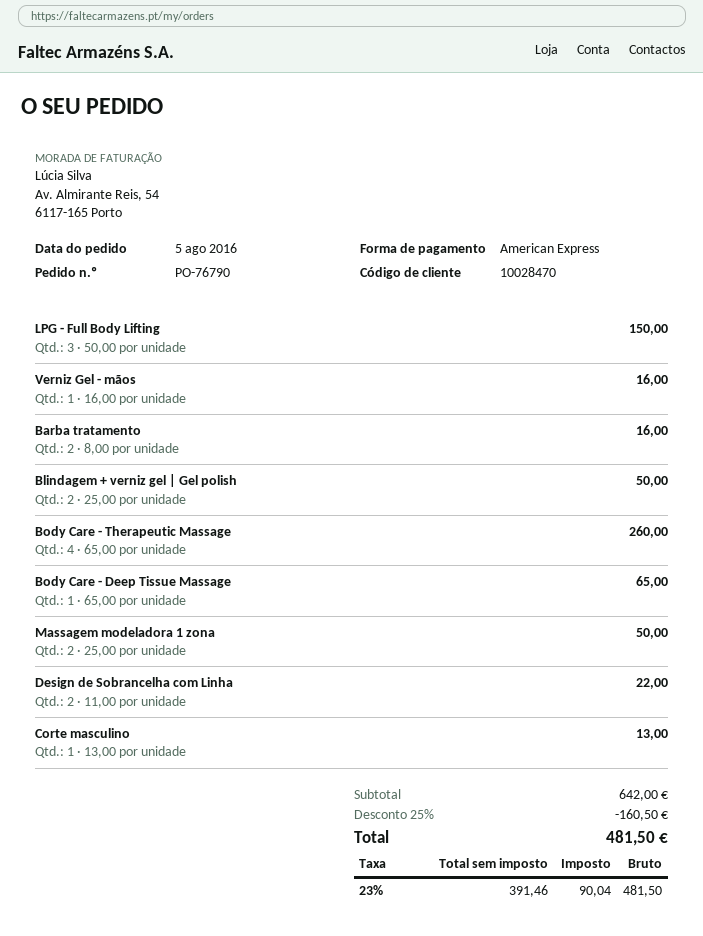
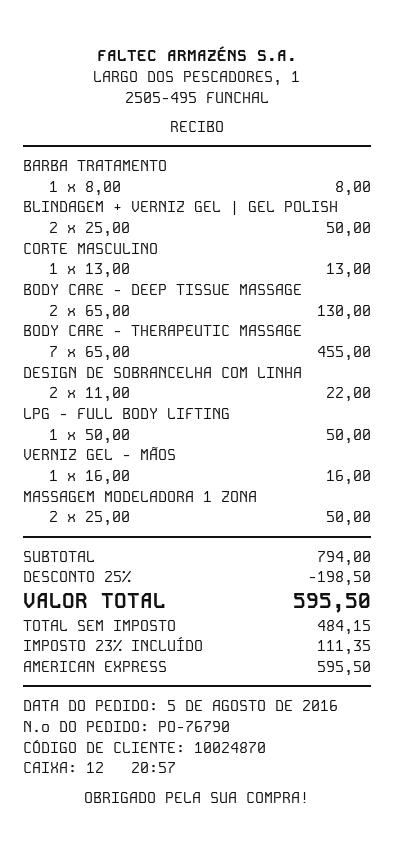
customer number: 10028470 -> 10024870
LPG - Full Body Lifting: 3 x 50.00 = 150.00 -> 1 x 50.00 = 50.00
Barba tratamento: 2 x 8.00 = 16.00 -> 1 x 8.00 = 8.00
Body Care - Therapeutic Massage: 4 x 65.00 = 260.00 -> 7 x 65.00 = 455.00
Body Care - Deep Tissue Massage: 1 x 65.00 = 65.00 -> 2 x 65.00 = 130.00
subtotal: 642.00 -> 794.00
discount: 25% = 160.50 -> 25% = 198.50
net: 391.46 -> 484.15
tax: 23% = 90.04 -> 23% = 111.35
total: 481.50 -> 595.50

